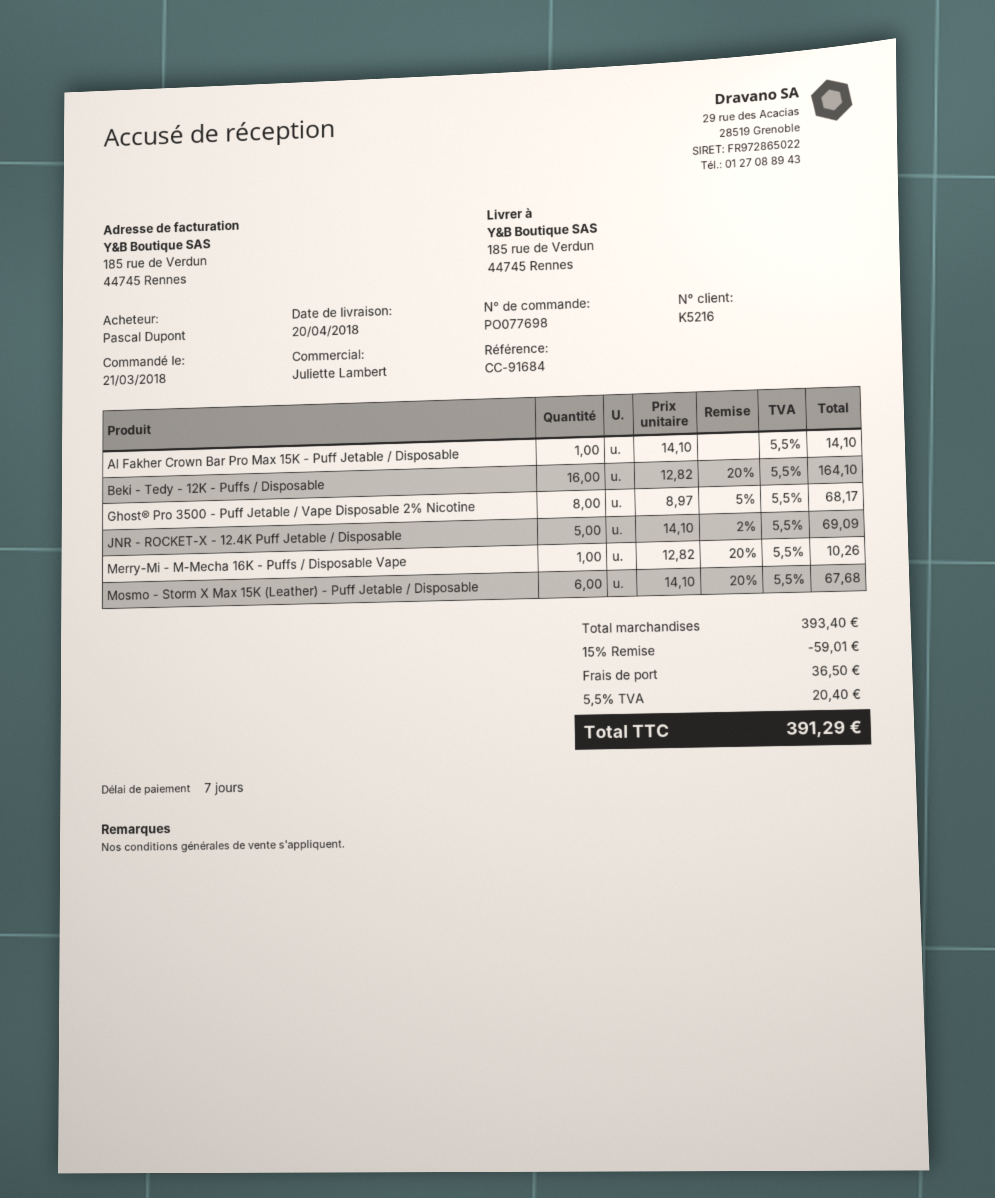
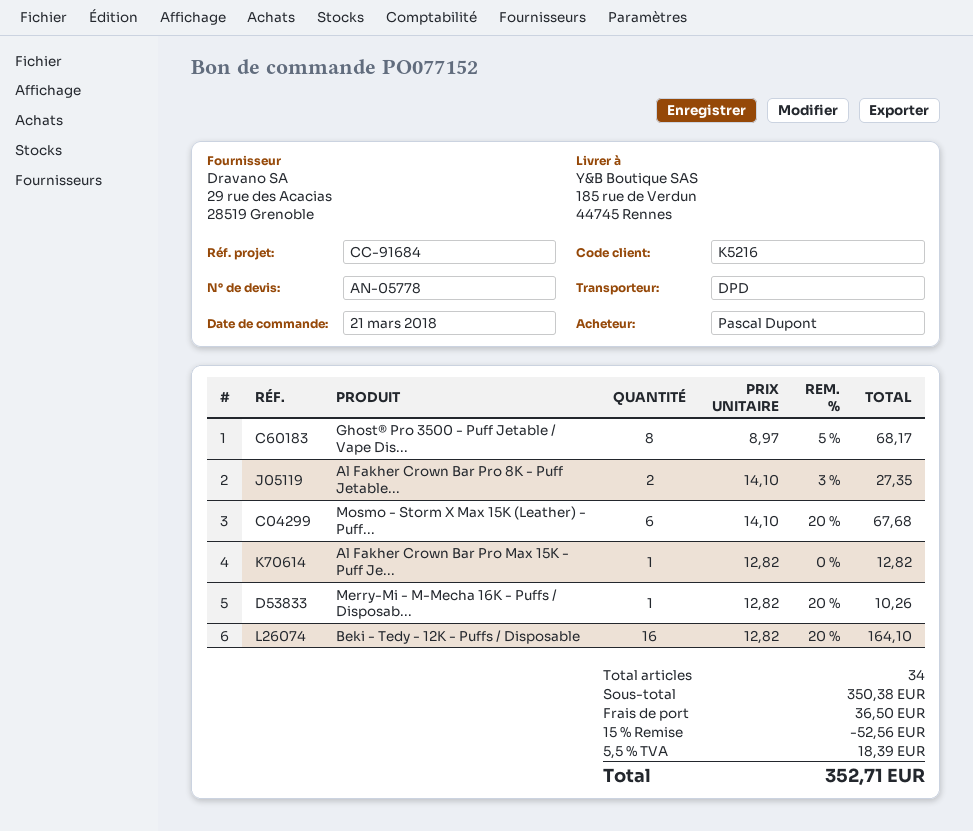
order number: PO077698 -> PO077152
Al Fakher Crown Bar Pro Max 15K - Puff Jetable / Disposable: 1 x 14.10 = 14.10 -> 1 x 12.82 = 12.82
JNR - ROCKET-X - 12.4K Puff Jetable / Disposable: 5 x 14.10 - 2% = 69.09 -> none
Al Fakher Crown Bar Pro 8K - Puff Jetable...: none -> 2 x 14.10 - 3% = 27.35
subtotal: 393.40 -> 350.38
discount: 15% = 59.01 -> 15% = 52.56
tax: 5.5% = 20.40 -> 5.5% = 18.39
total: 391.29 -> 352.71

